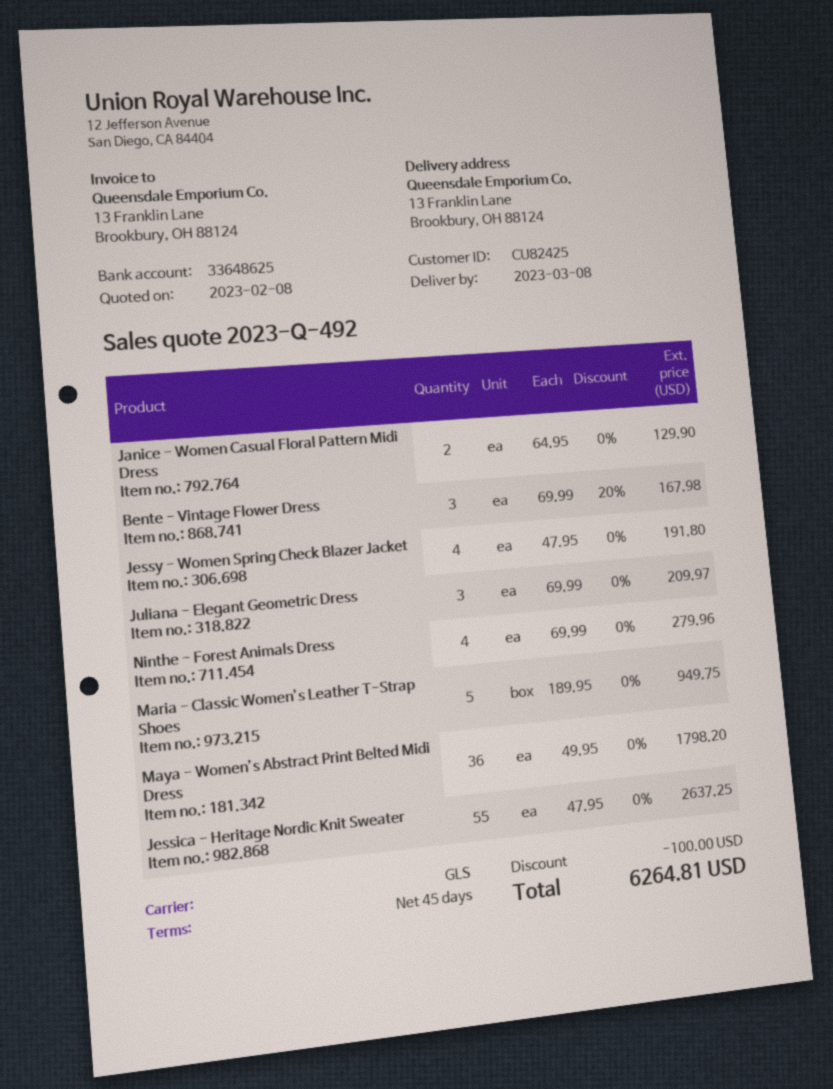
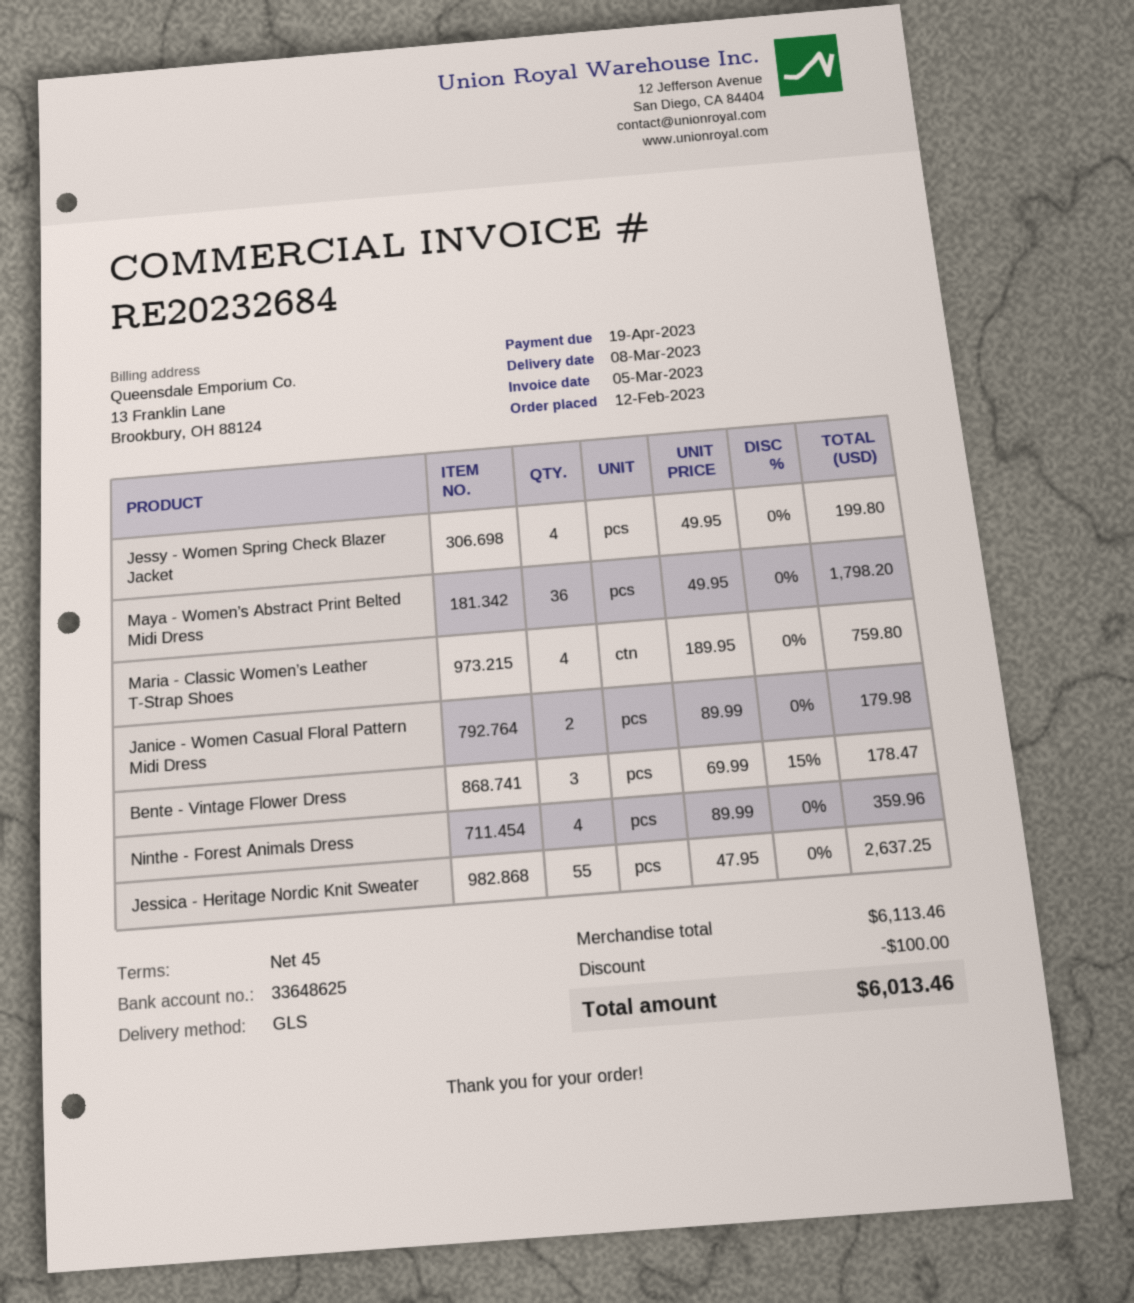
Janice - Women Casual Floral Pattern Midi Dress: 2 x 64.95 = 129.90 -> 2 x 89.99 = 179.98
Bente - Vintage Flower Dress: 3 x 69.99 - 20% = 167.98 -> 3 x 69.99 - 15% = 178.47
Jessy - Women Spring Check Blazer Jacket: 4 x 47.95 = 191.80 -> 4 x 49.95 = 199.80
Juliana - Elegant Geometric Dress: 3 x 69.99 = 209.97 -> none
Ninthe - Forest Animals Dress: 4 x 69.99 = 279.96 -> 4 x 89.99 = 359.96
Maria - Classic Women’s Leather T-Strap Shoes: 5 x 189.95 = 949.75 -> 4 x 189.95 = 759.80
total: 6264.81 -> 6013.46

